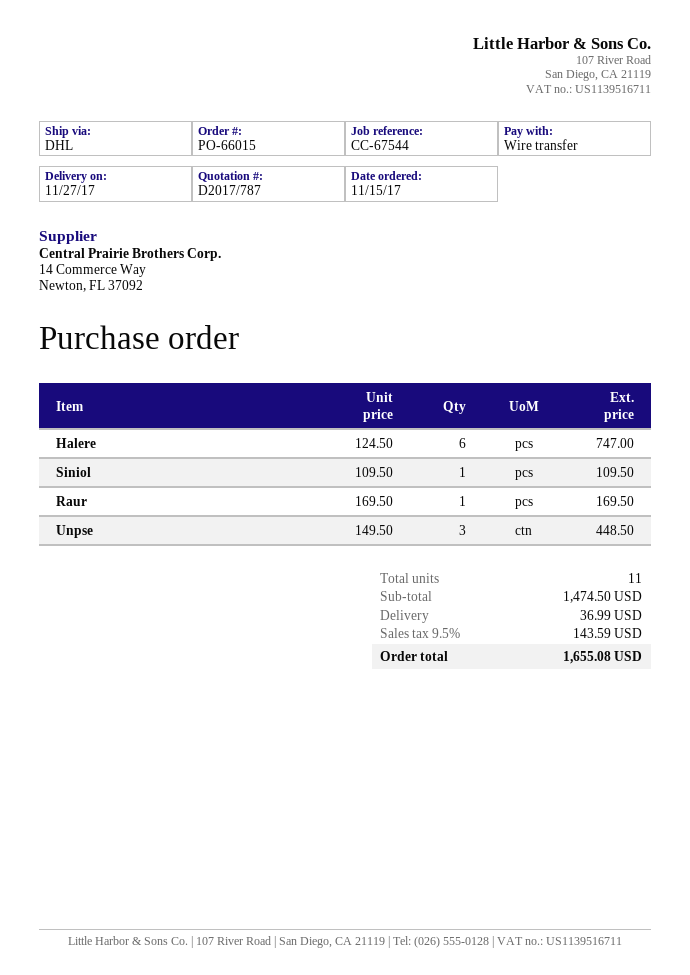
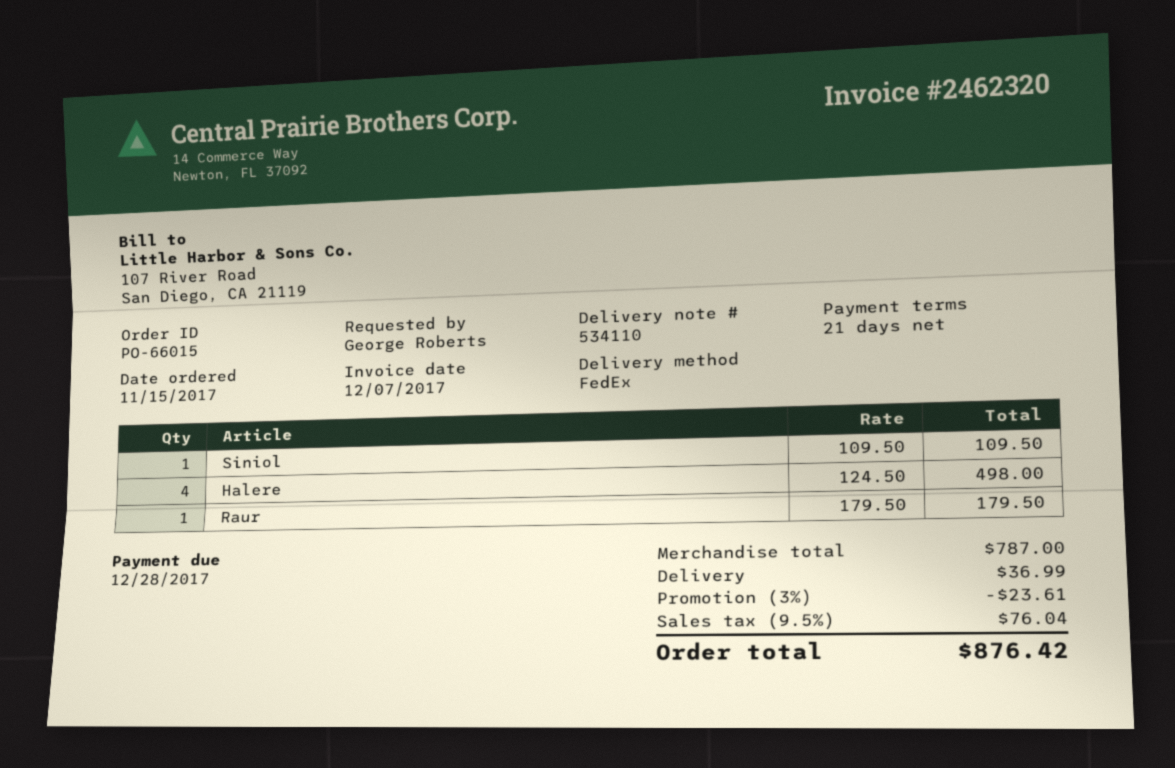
shipping method: DHL -> FedEx
Halere: 6 x 124.50 = 747.00 -> 4 x 124.50 = 498.00
Raur: 1 x 169.50 = 169.50 -> 1 x 179.50 = 179.50
Unpse: 3 x 149.50 = 448.50 -> none
subtotal: 1474.50 -> 787.00
discount: none -> 3% = 23.61
tax: 9.5% = 143.59 -> 9.5% = 76.04
total: 1655.08 -> 876.42

